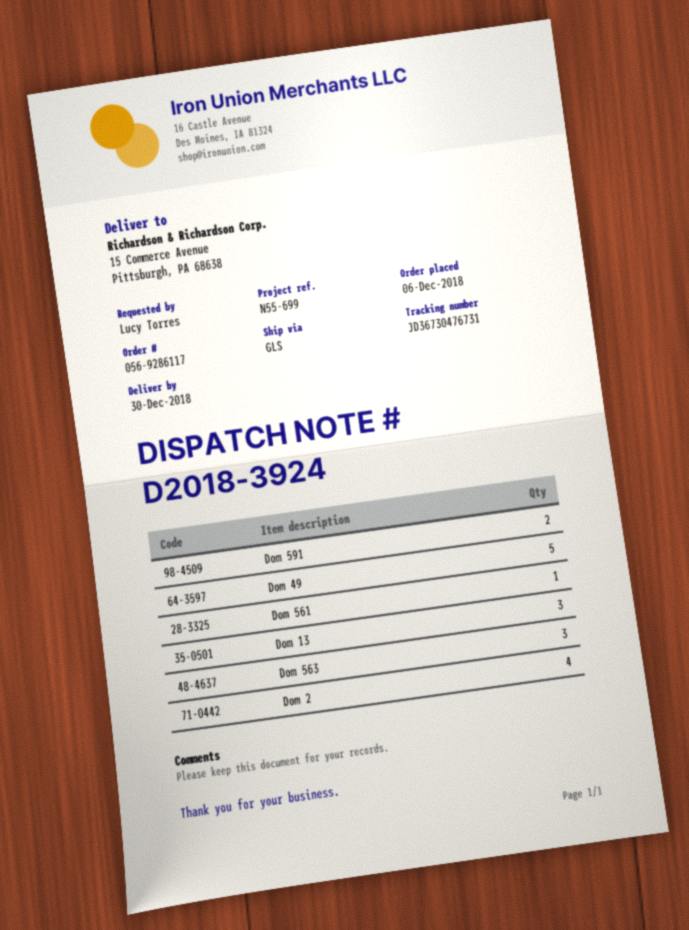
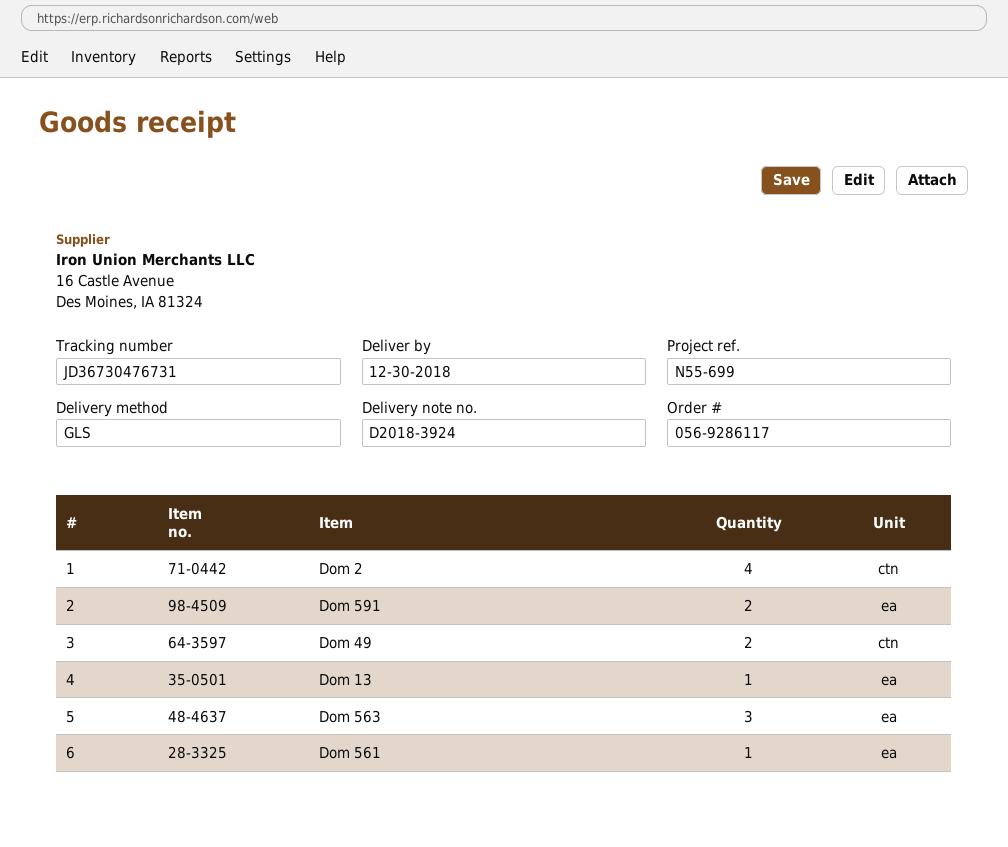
Dom 49: 5 -> 2
Dom 13: 3 -> 1

